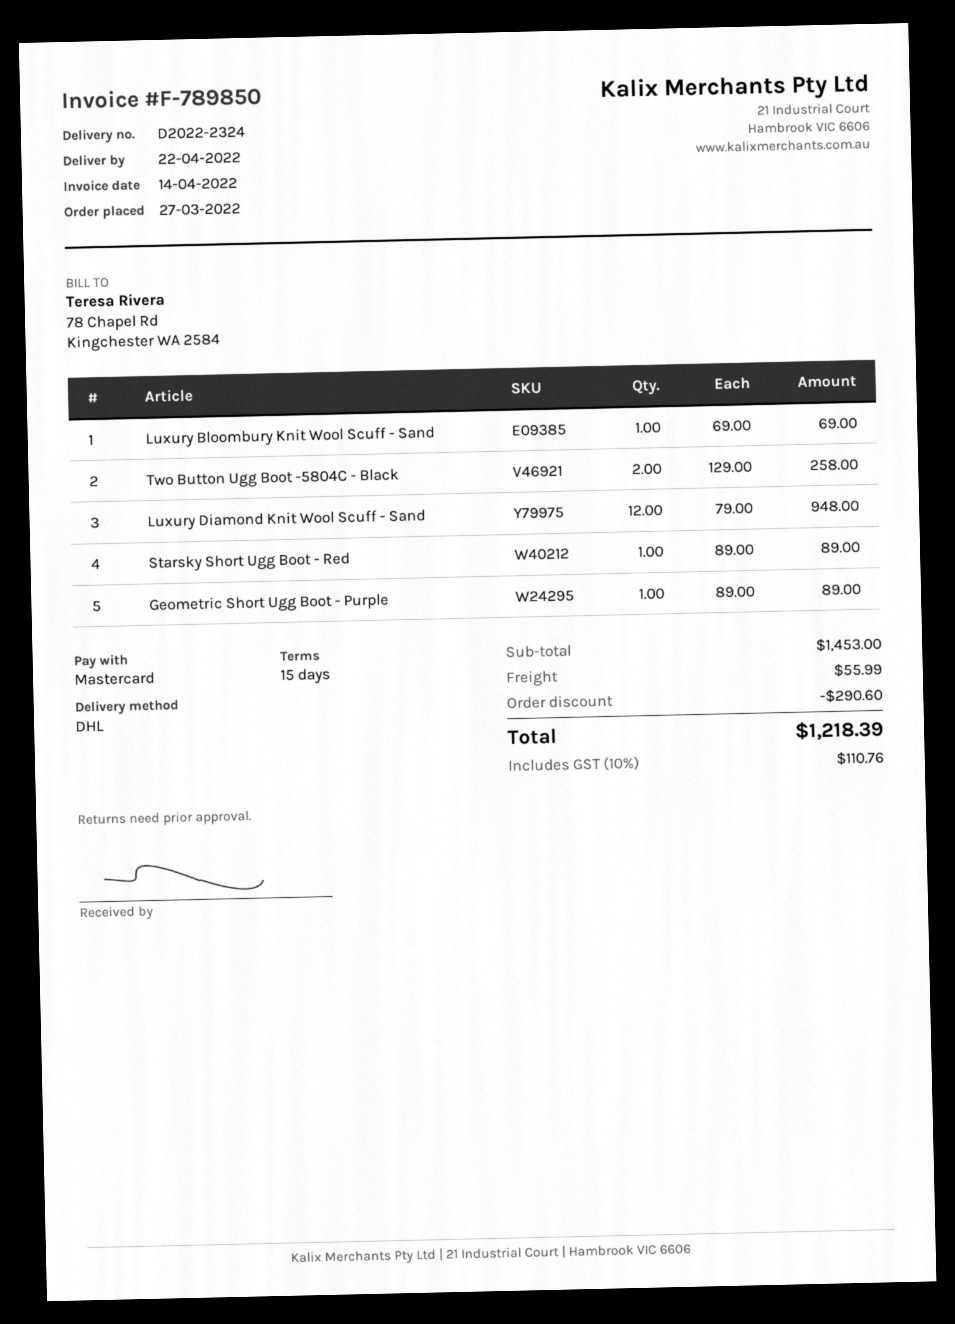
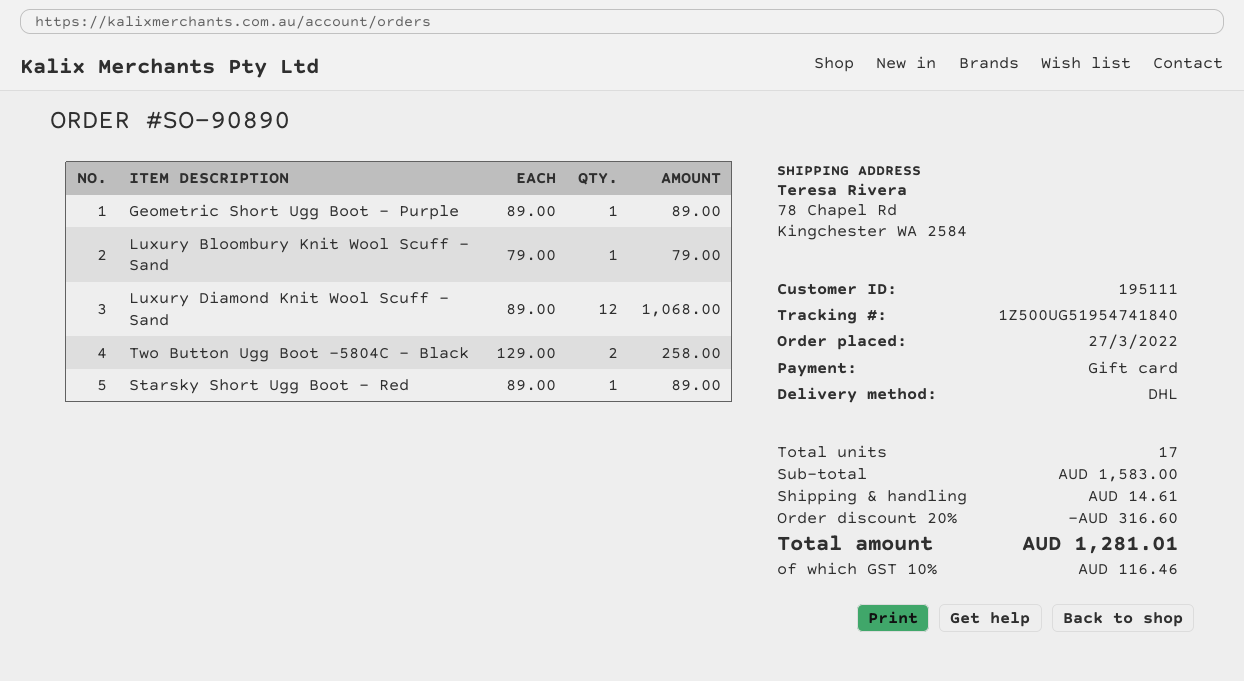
payment method: Mastercard -> gift card
Luxury Bloombury Knit Wool Scuff - Sand: 1 x 69.00 = 69.00 -> 1 x 79.00 = 79.00
Luxury Diamond Knit Wool Scuff - Sand: 12 x 79.00 = 948.00 -> 12 x 89.00 = 1068.00
subtotal: 1453.00 -> 1583.00
discount: 290.60 -> 316.60
shipping: 55.99 -> 14.61
tax: 10% = 110.76 -> 10% = 116.46
total: 1218.39 -> 1281.01

